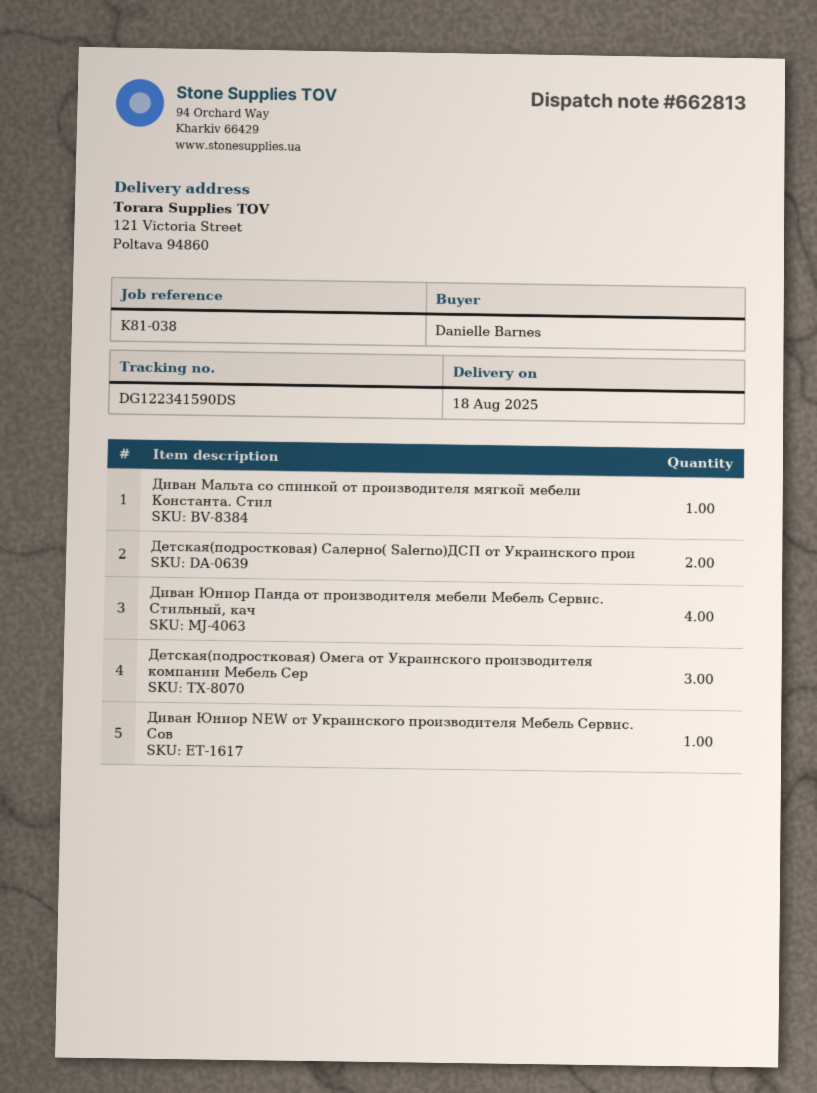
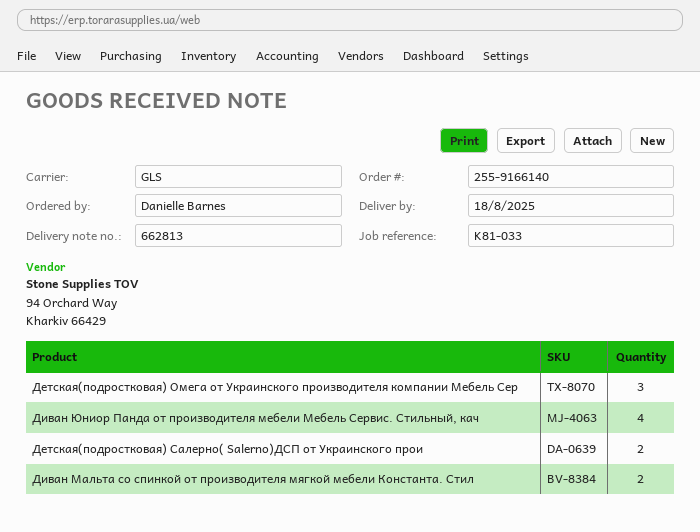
reference: K81-038 -> K81-033
Диван Мальта со спинкой от производителя мягкой мебели Константа. Стил: 1 -> 2
Диван Юниор NEW от Украинского производителя Мебель Сервис. Сов: 1 -> none

